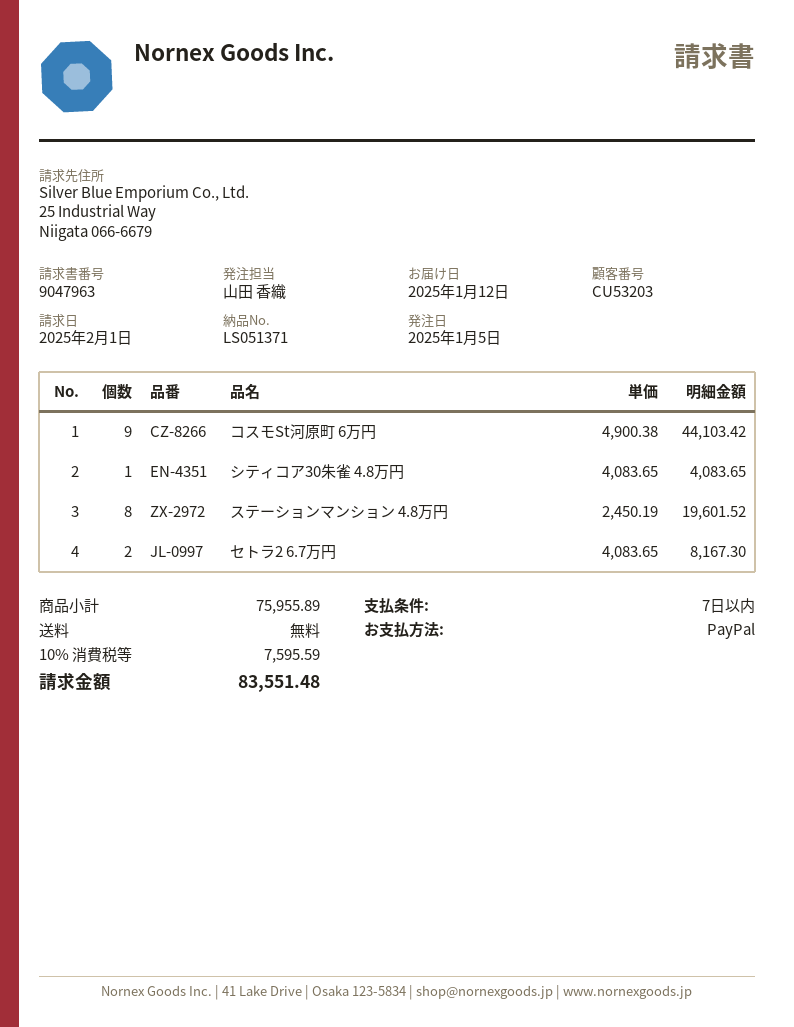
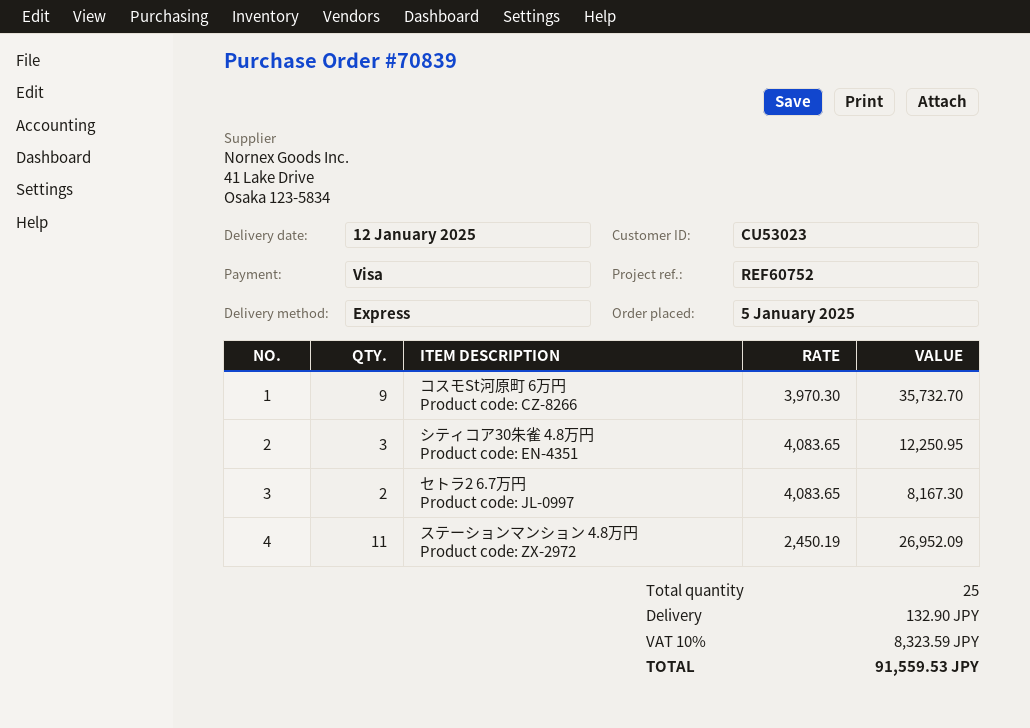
customer number: CU53203 -> CU53023
payment method: PayPal -> Visa
コスモSt河原町 6万円: 9 x 4900.38 = 44103.42 -> 9 x 3970.30 = 35732.70
シティコア30朱雀 4.8万円: 1 x 4083.65 = 4083.65 -> 3 x 4083.65 = 12250.95
ステーションマンション 4.8万円: 8 x 2450.19 = 19601.52 -> 11 x 2450.19 = 26952.09
shipping: 0.00 -> 132.90
tax: 10% = 7595.59 -> 10% = 8323.59
total: 83551.48 -> 91559.53

